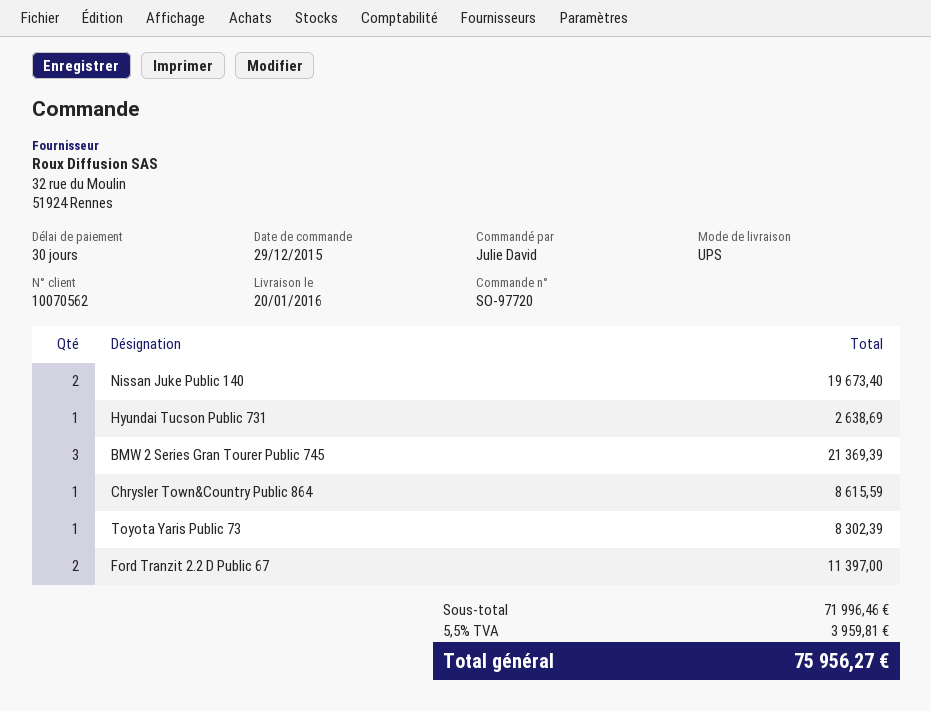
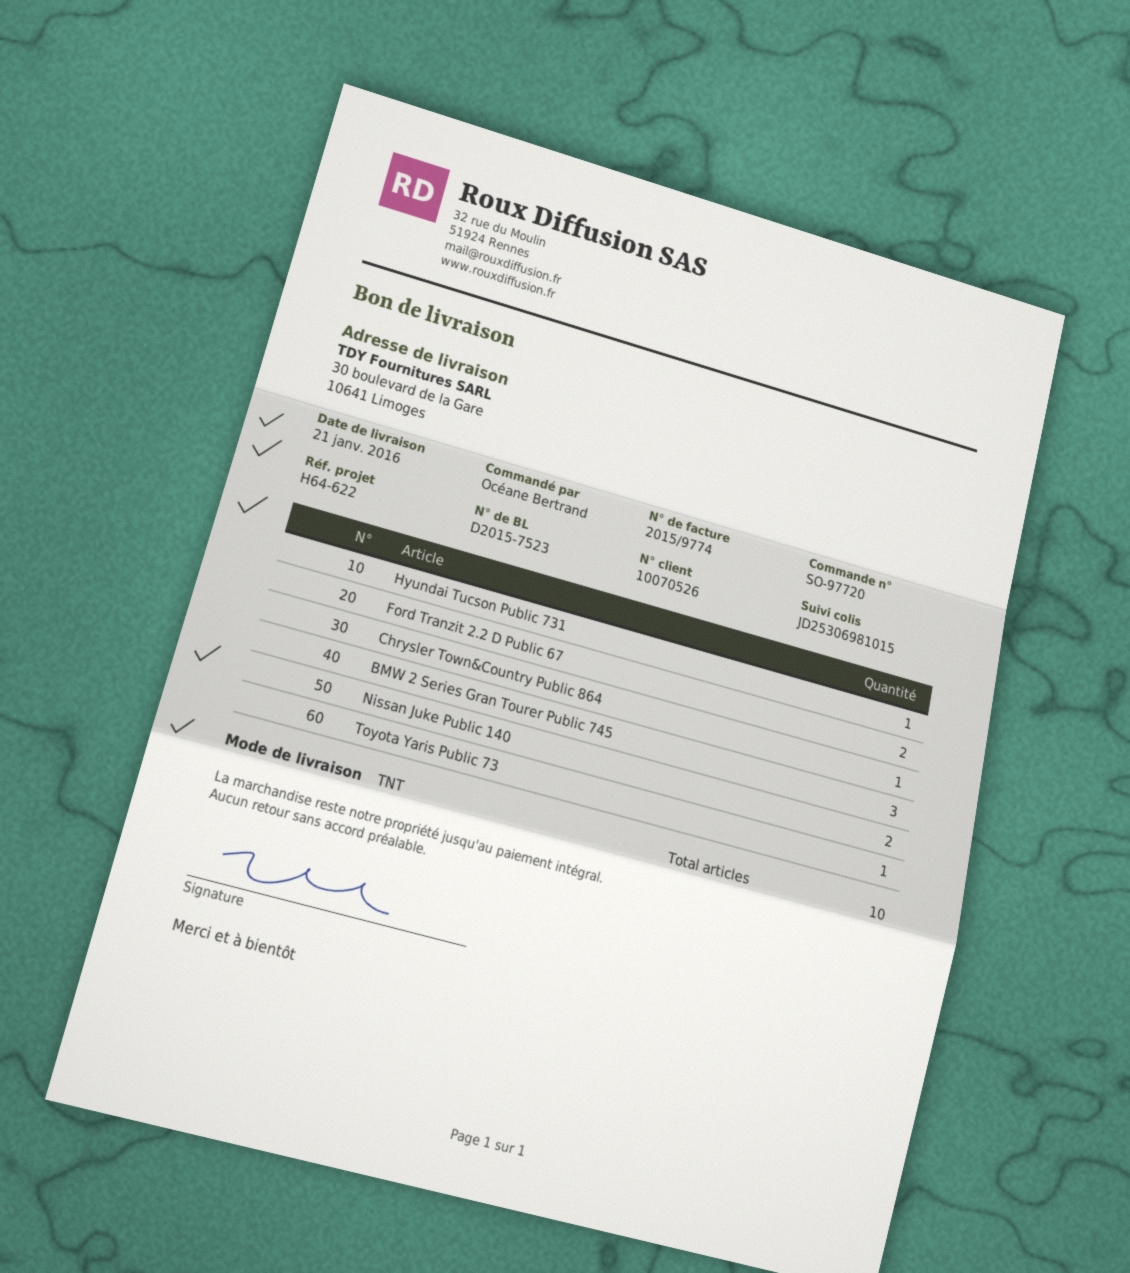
delivery date: 2016-01-20 -> 2016-01-21
customer number: 10070562 -> 10070526
ordered by: Julie David -> Océane Bertrand
shipping method: UPS -> TNT

